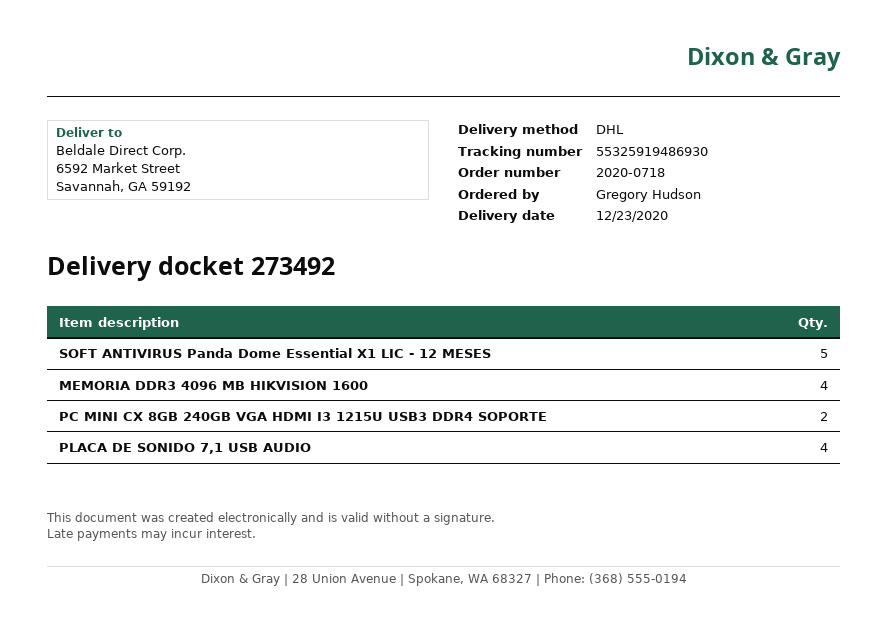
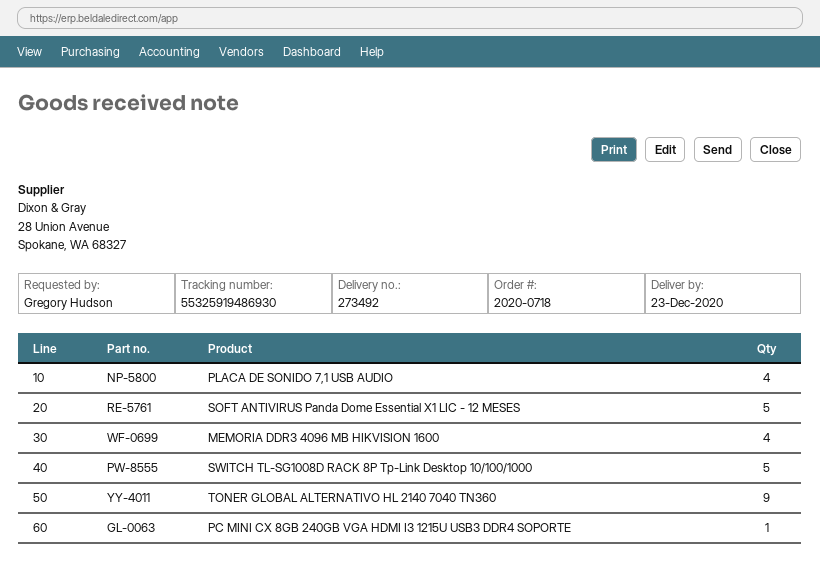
PC MINI CX 8GB 240GB VGA HDMI I3 1215U USB3 DDR4 SOPORTE: 2 -> 1
SWITCH TL-SG1008D RACK 8P Tp-Link Desktop 10/100/1000: none -> 5
TONER GLOBAL ALTERNATIVO HL 2140 7040 TN360: none -> 9

